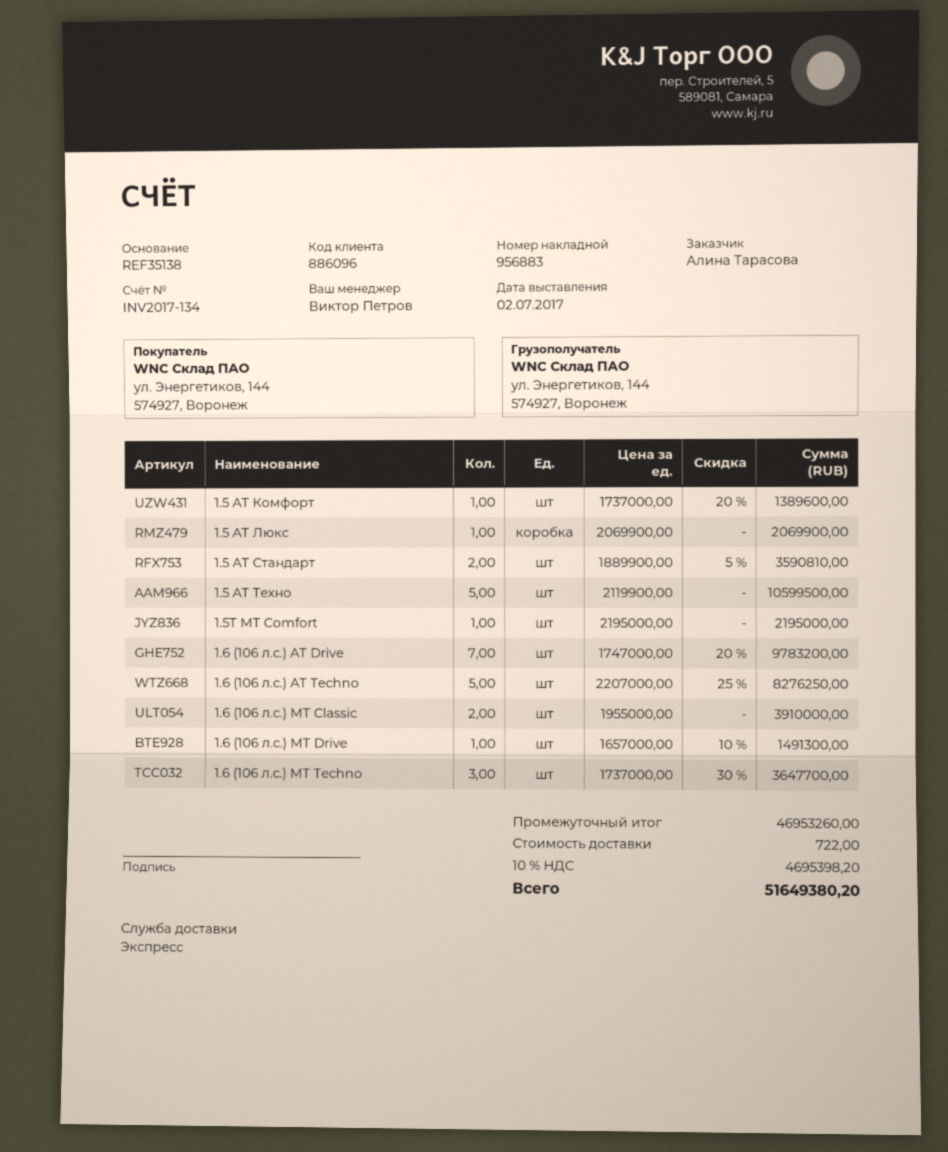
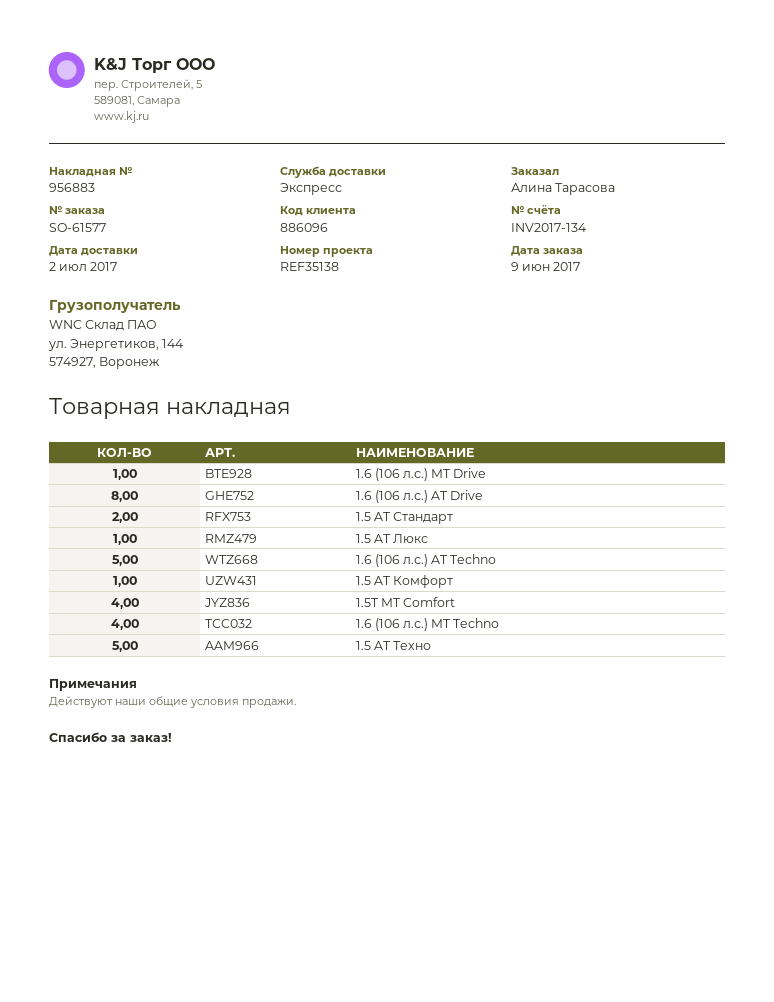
1.5T MT Comfort: 1 -> 4
1.6 (106 л.с.) AT Drive: 7 -> 8
1.6 (106 л.с.) MT Classic: 2 -> none
1.6 (106 л.с.) MT Techno: 3 -> 4

